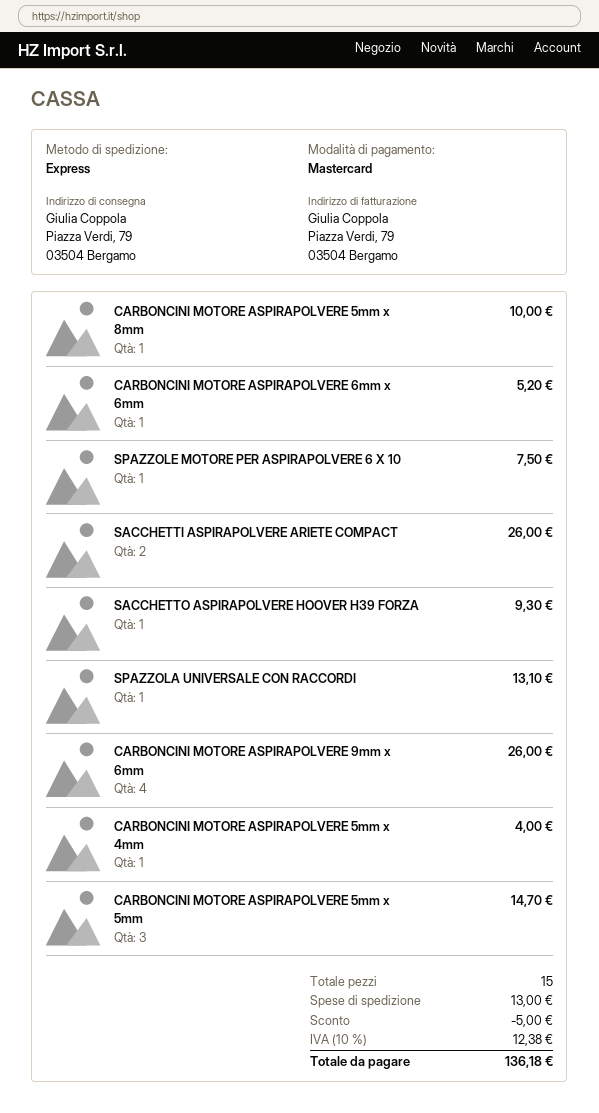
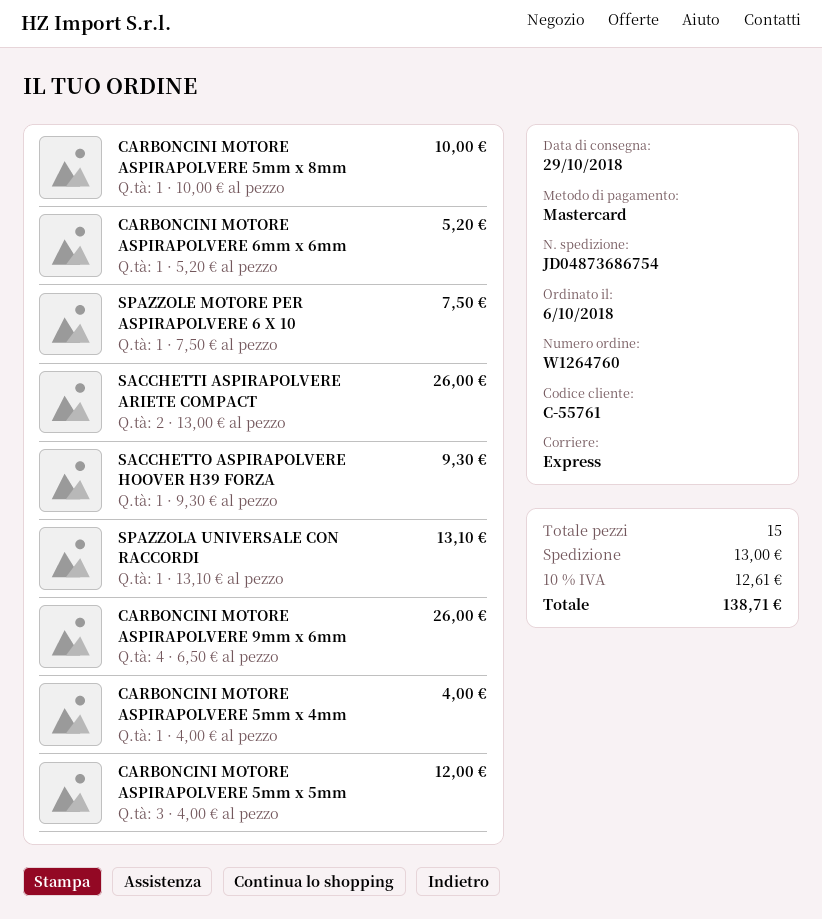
CARBONCINI MOTORE ASPIRAPOLVERE 5mm x 5mm: 3 for 14.70 -> 3 for 12.00
discount: 5.00 -> none
tax: 10% = 12.38 -> 10% = 12.61
total: 136.18 -> 138.71

